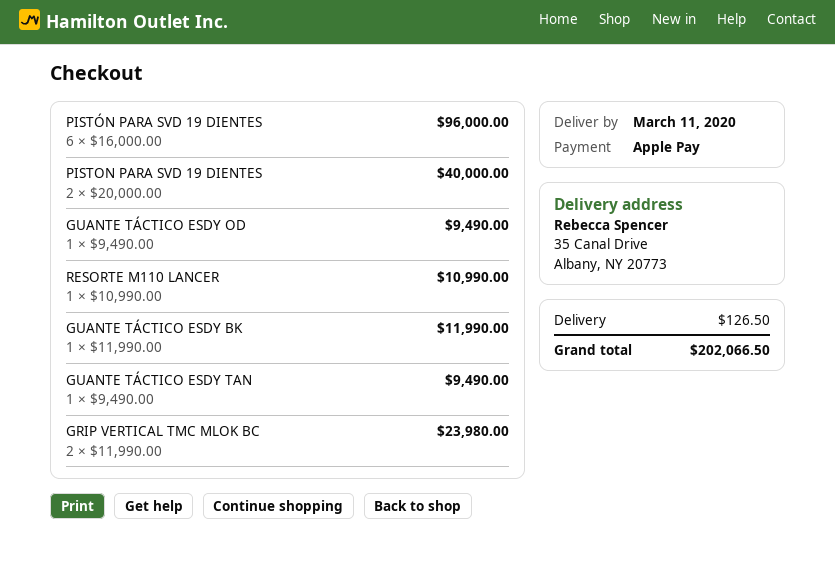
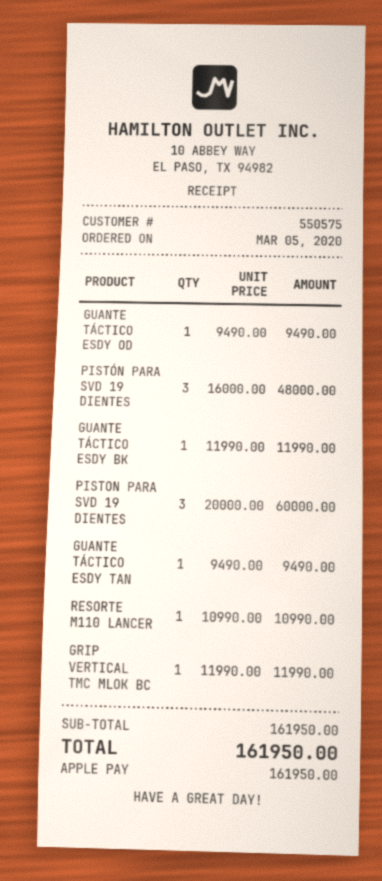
PISTÓN PARA SVD 19 DIENTES: 6 x 16000.00 = 96000.00 -> 3 x 16000.00 = 48000.00
PISTON PARA SVD 19 DIENTES: 2 x 20000.00 = 40000.00 -> 3 x 20000.00 = 60000.00
GRIP VERTICAL TMC MLOK BC: 2 x 11990.00 = 23980.00 -> 1 x 11990.00 = 11990.00
shipping: 126.50 -> none
total: 202066.50 -> 161950.00

